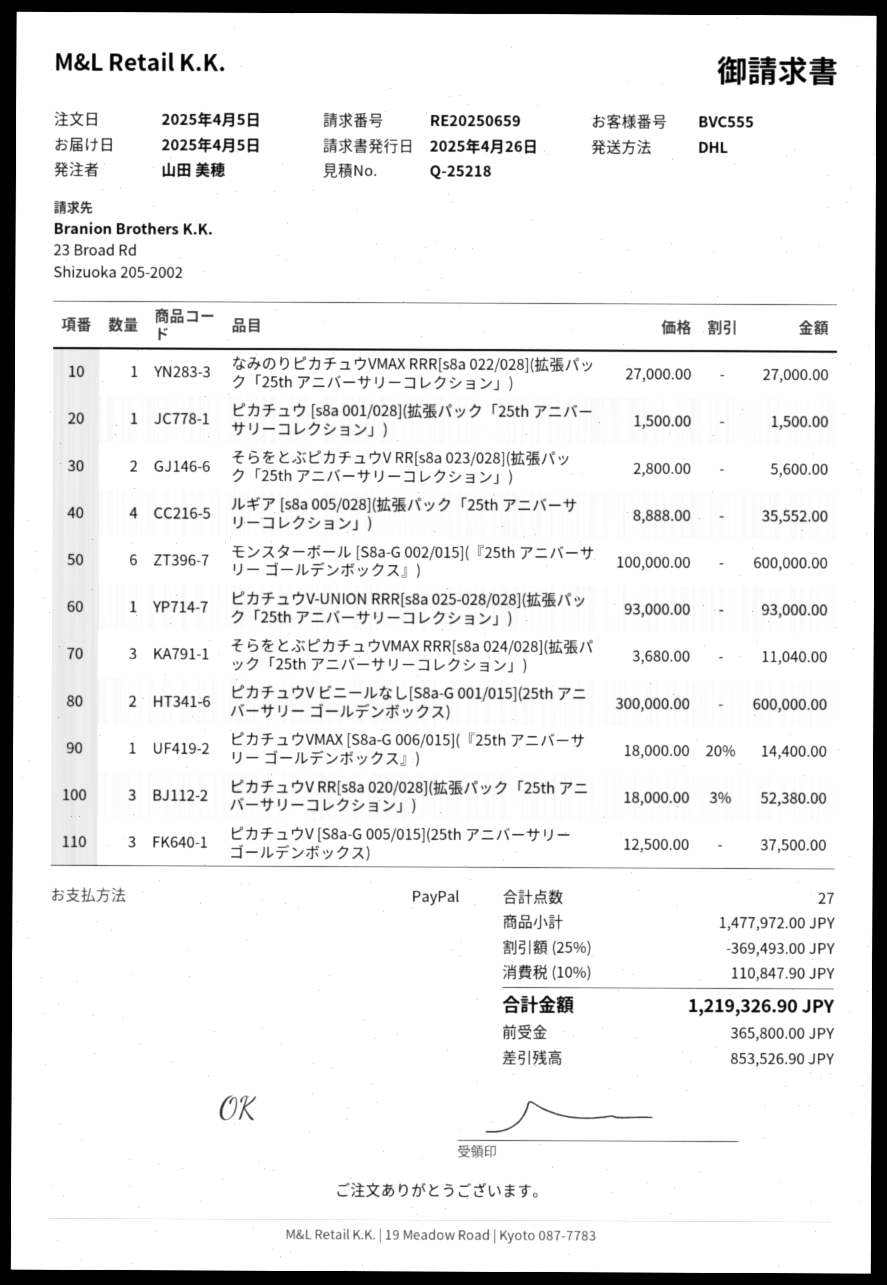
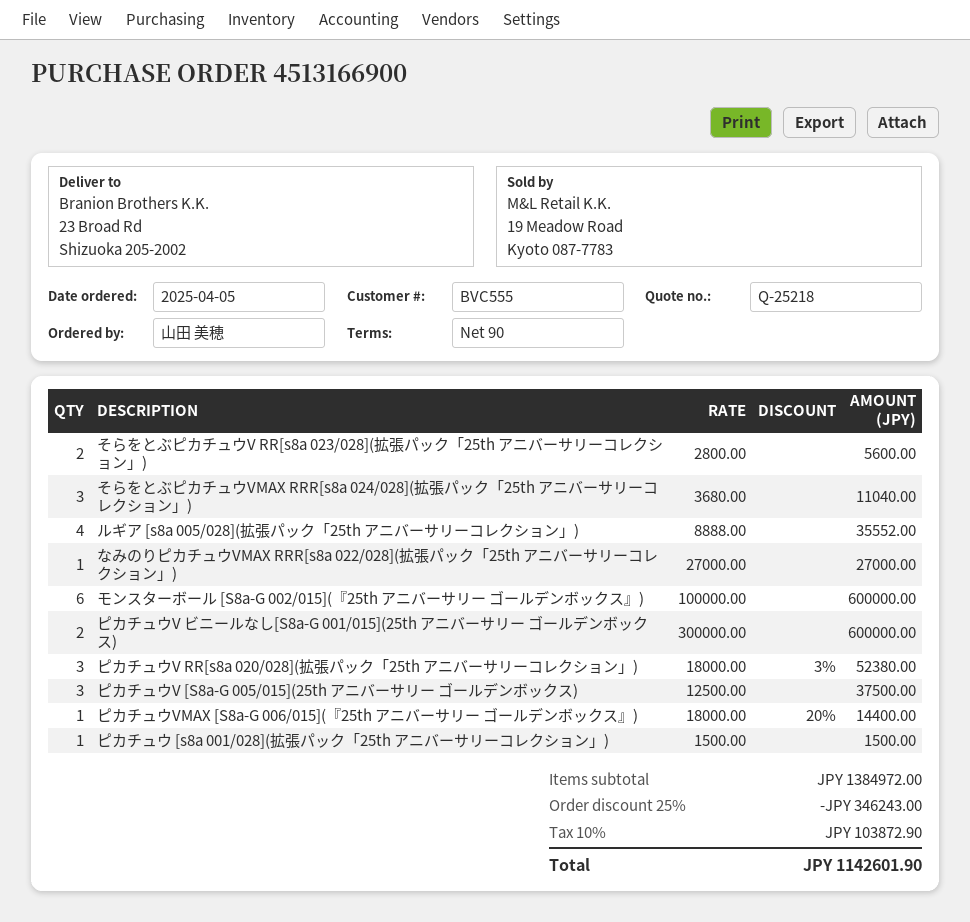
ピカチュウV-UNION RRR[s8a 025-028/028](拡張パック「25th アニバーサリーコレクション」): 1 x 93000.00 = 93000.00 -> none
subtotal: 1477972.00 -> 1384972.00
discount: 25% = 369493.00 -> 25% = 346243.00
tax: 10% = 110847.90 -> 10% = 103872.90
total: 1219326.90 -> 1142601.90

